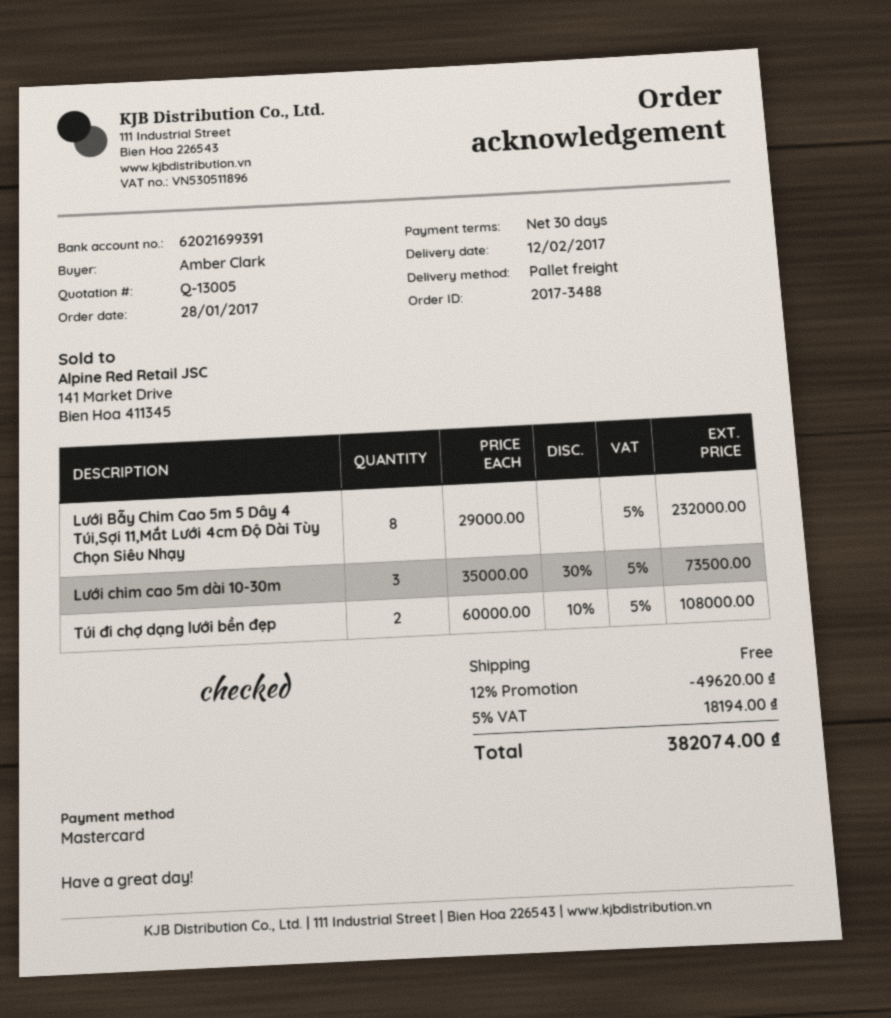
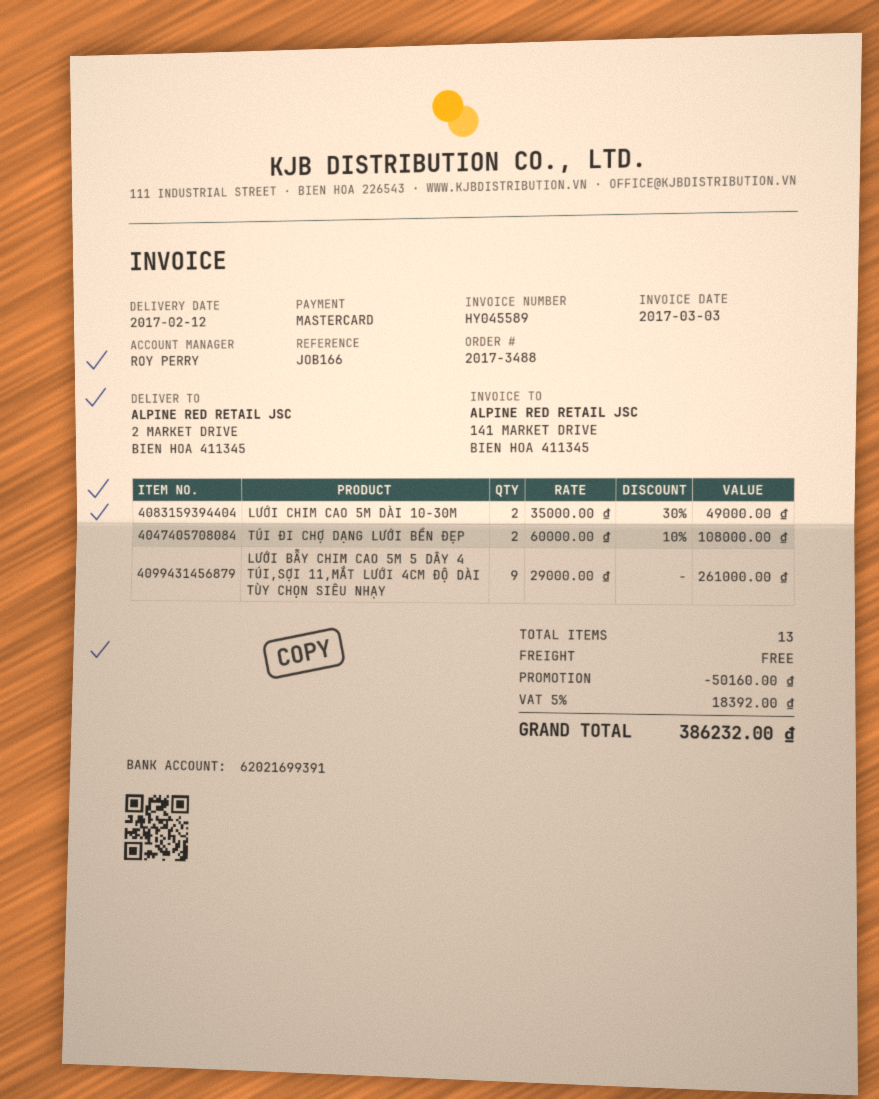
Lưới Bẫy Chim Cao 5m 5 Dây 4 Túi,Sợi 11,Mắt Lưới 4cm Độ Dài Tùy Chọn Siêu Nhạy: 8 x 29000.00 = 232000.00 -> 9 x 29000.00 = 261000.00
Lưới chim cao 5m dài 10-30m: 3 x 35000.00 - 30% = 73500.00 -> 2 x 35000.00 - 30% = 49000.00
discount: 49620.00 -> 50160.00
tax: 5% = 18194.00 -> 5% = 18392.00
total: 382074.00 -> 386232.00

